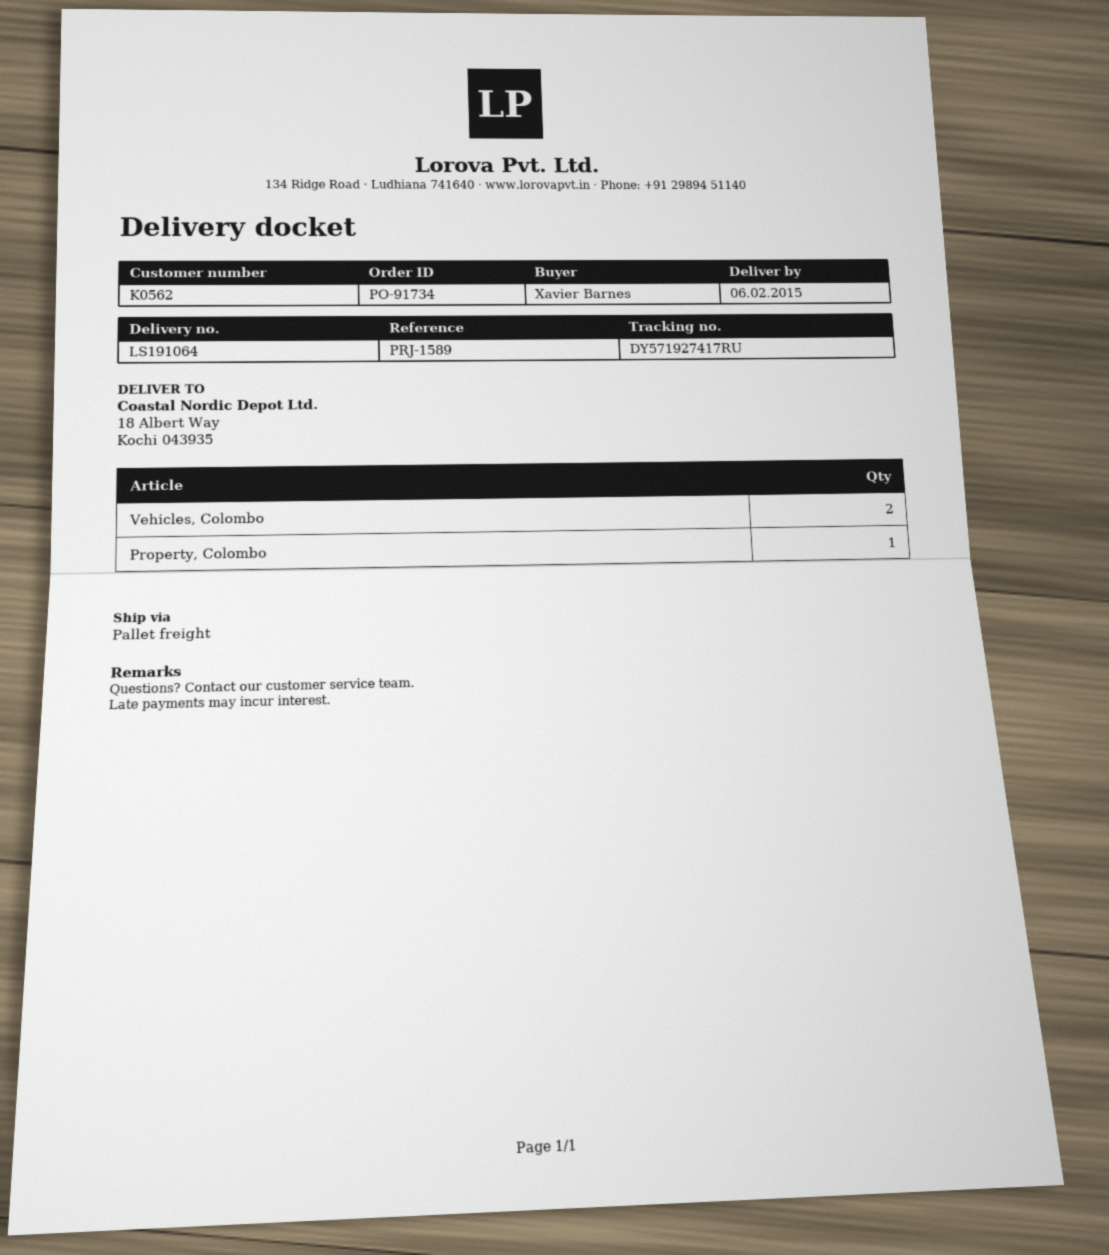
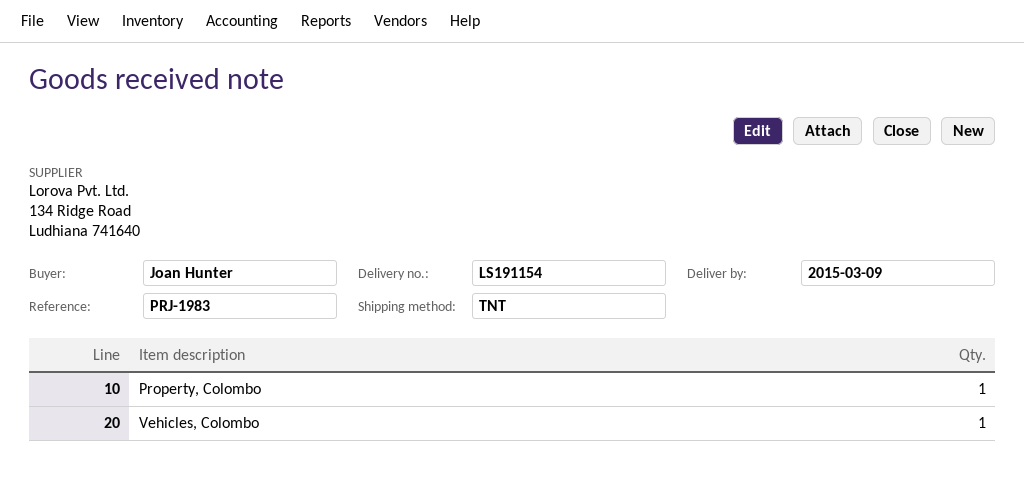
delivery note number: LS191064 -> LS191154
delivery date: 2015-02-06 -> 2015-03-09
reference: PRJ-1589 -> PRJ-1983
ordered by: Xavier Barnes -> Joan Hunter
shipping method: pallet freight -> TNT
Vehicles, Colombo: 2 -> 1

